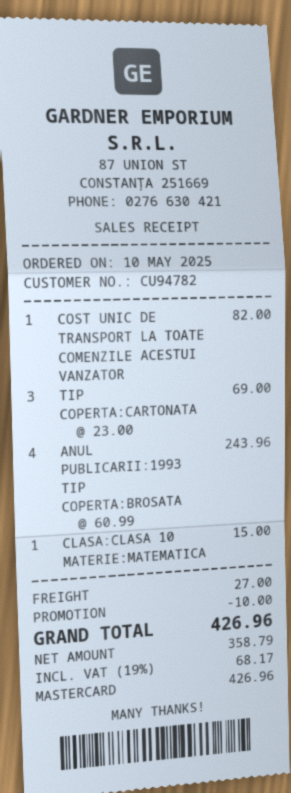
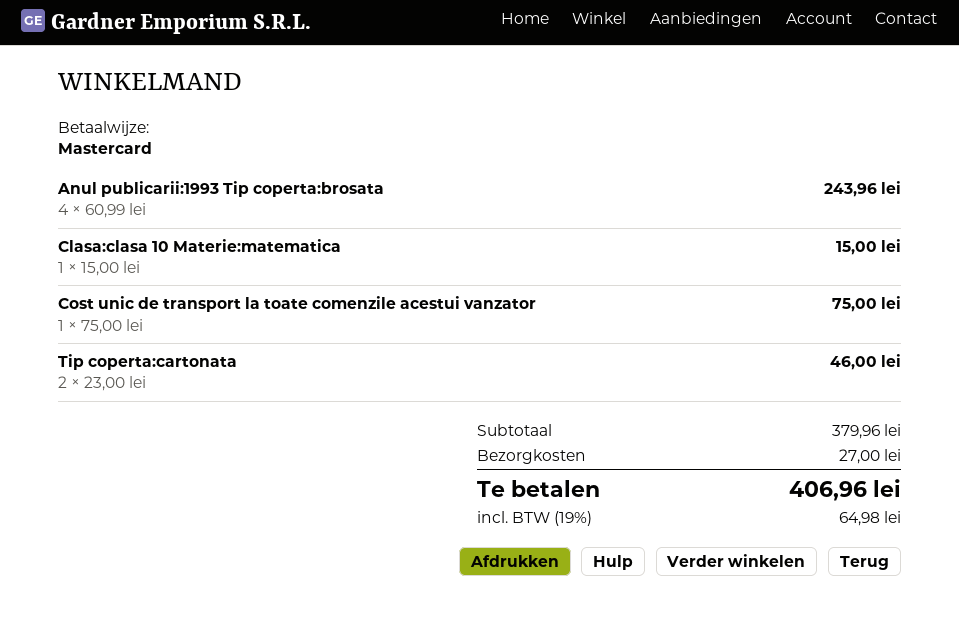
COST UNIC DE TRANSPORT LA TOATE COMENZILE ACESTUI VANZATOR: 1 x 82.00 = 82.00 -> 1 x 75.00 = 75.00
TIP COPERTA:CARTONATA: 3 x 23.00 = 69.00 -> 2 x 23.00 = 46.00
discount: 10.00 -> none
tax: 19% = 68.17 -> 19% = 64.98
total: 426.96 -> 406.96

